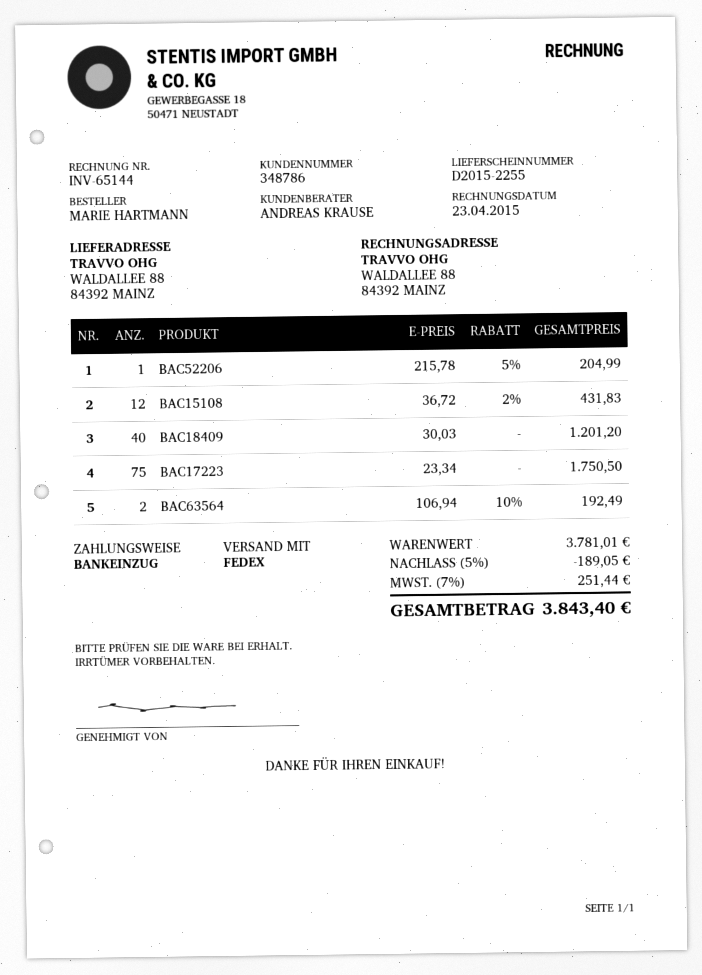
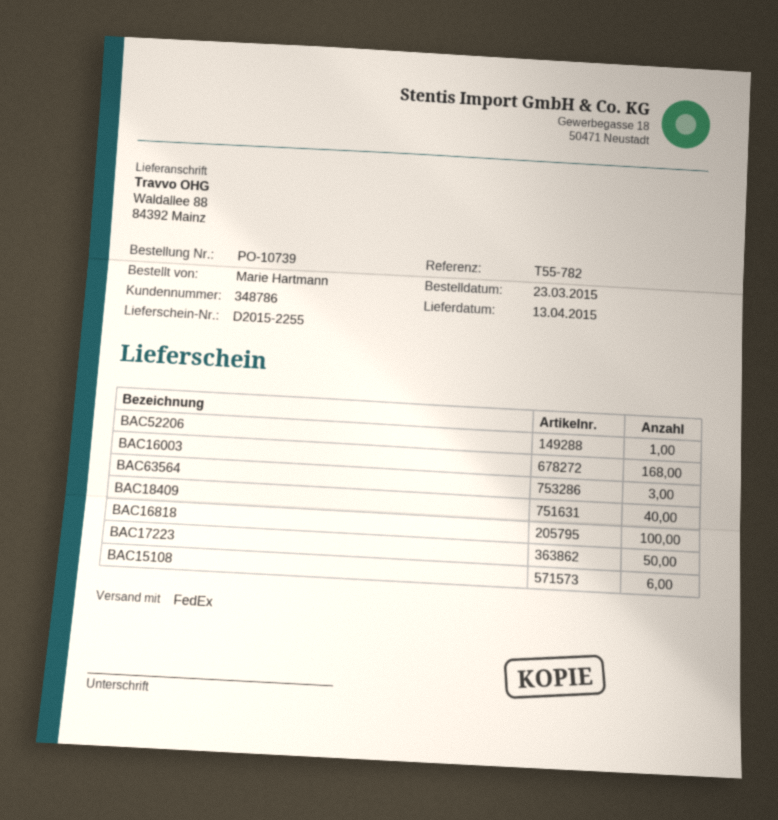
BAC15108: 12 -> 6
BAC17223: 75 -> 50
BAC63564: 2 -> 3
BAC16003: none -> 168
BAC16818: none -> 100

